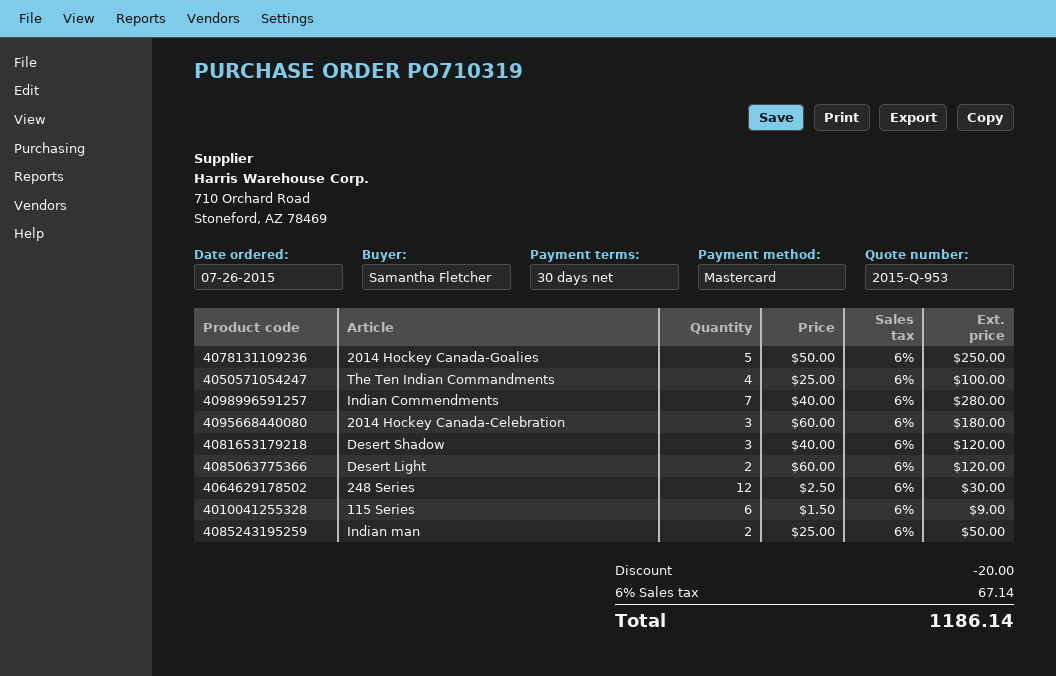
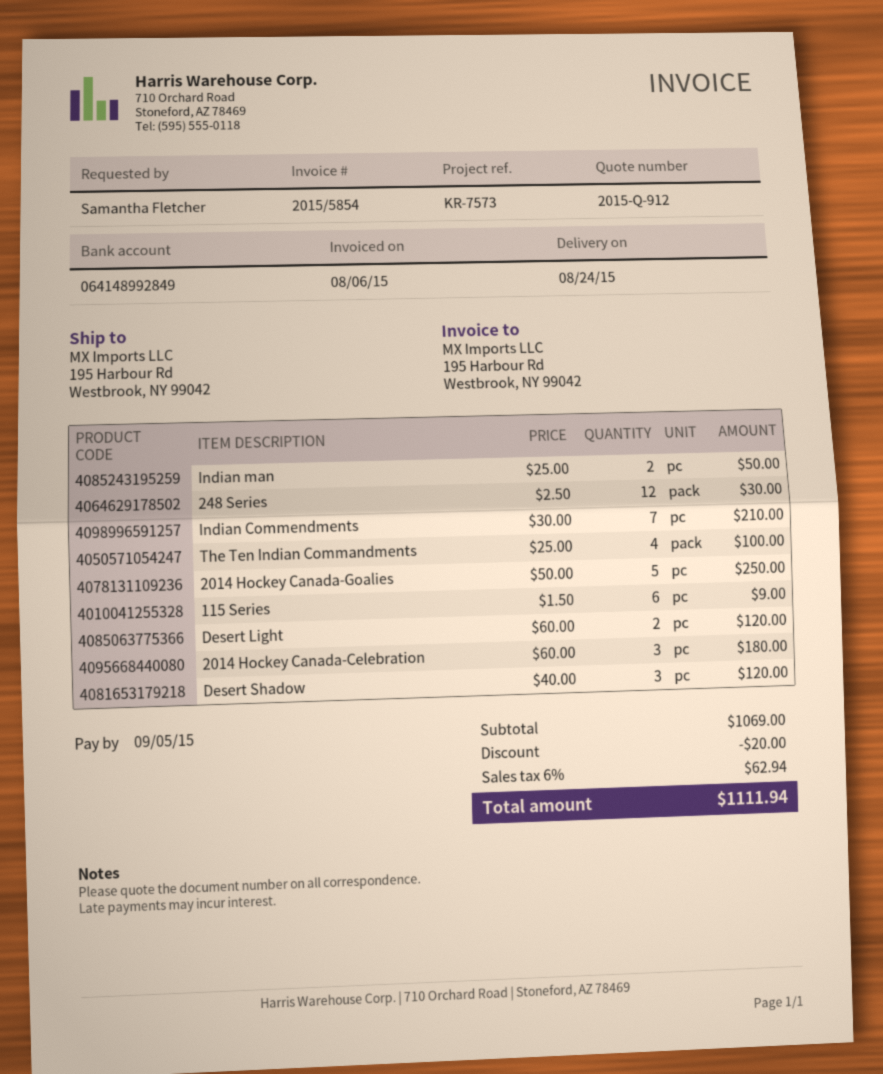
quote number: 2015-Q-953 -> 2015-Q-912
Indian Commendments: 7 x 40.00 = 280.00 -> 7 x 30.00 = 210.00
tax: 6% = 67.14 -> 6% = 62.94
total: 1186.14 -> 1111.94

